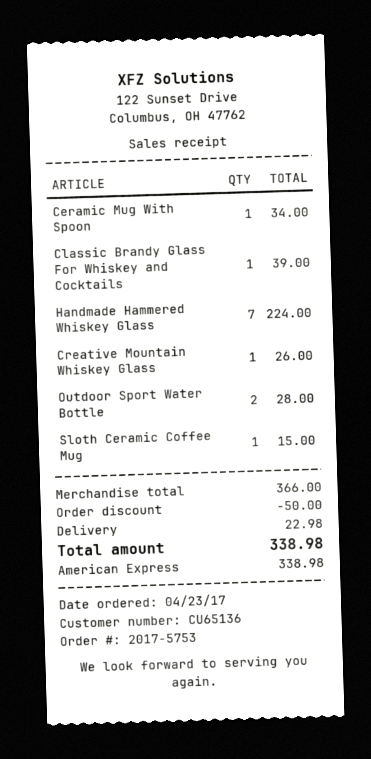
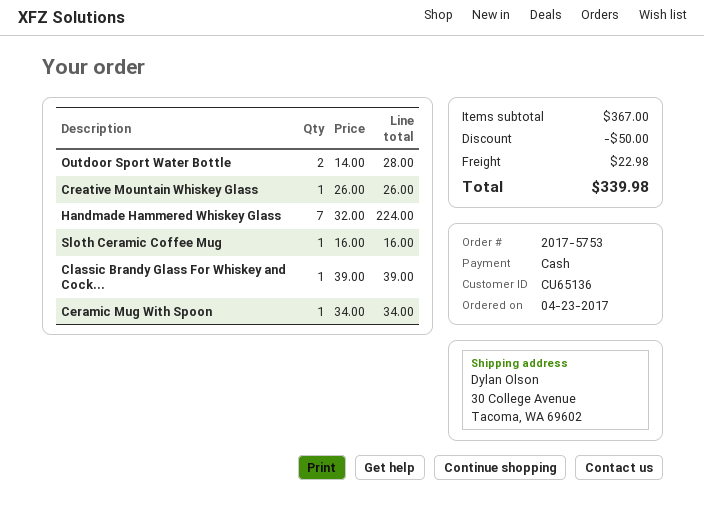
payment method: American Express -> cash
Sloth Ceramic Coffee Mug: 1 for 15.00 -> 1 for 16.00
subtotal: 366.00 -> 367.00
total: 338.98 -> 339.98

